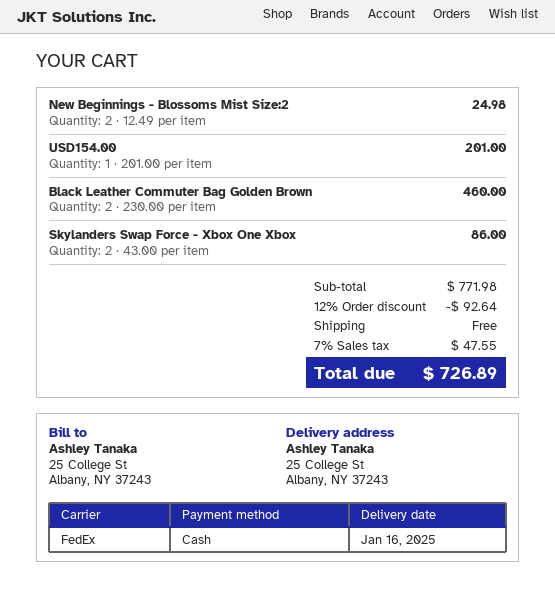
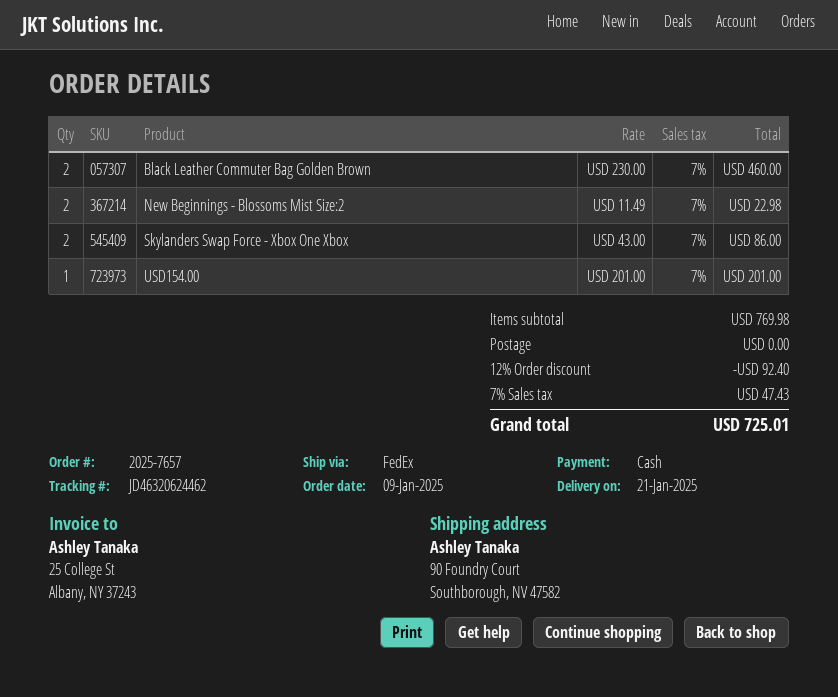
delivery date: 2025-01-16 -> 2025-01-21
ship to: 25 College St, Albany, NY 37243 -> 90 Foundry Court, Southborough, NV 47582
New Beginnings - Blossoms Mist Size:2: 2 x 12.49 = 24.98 -> 2 x 11.49 = 22.98
subtotal: 771.98 -> 769.98
discount: 12% = 92.64 -> 12% = 92.40
tax: 7% = 47.55 -> 7% = 47.43
total: 726.89 -> 725.01

